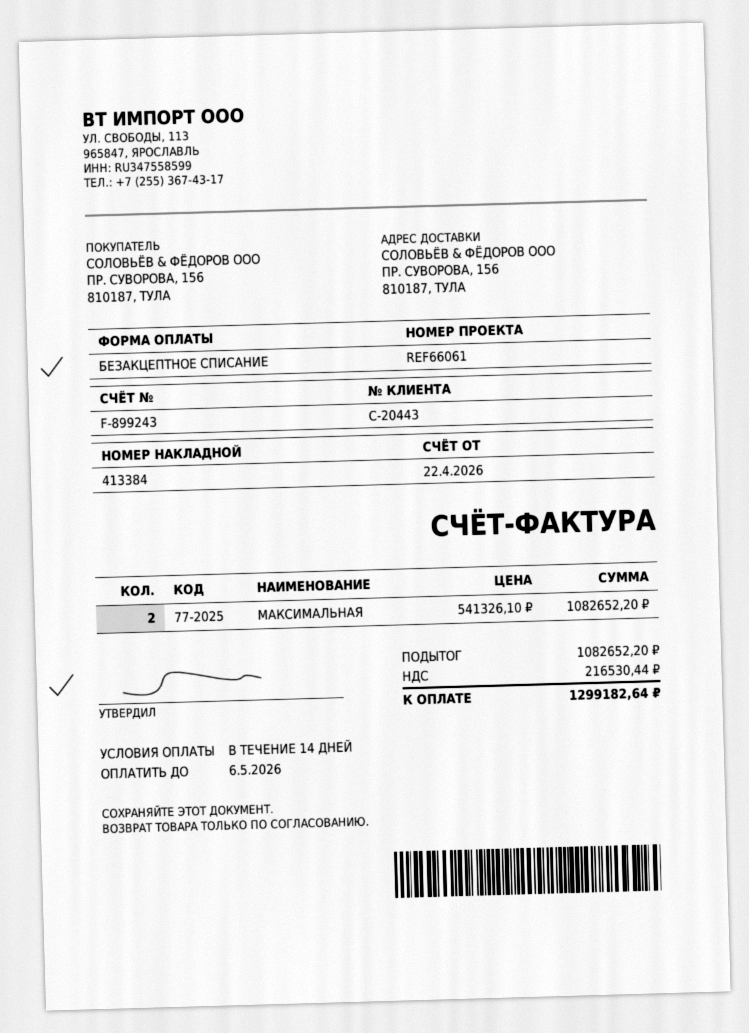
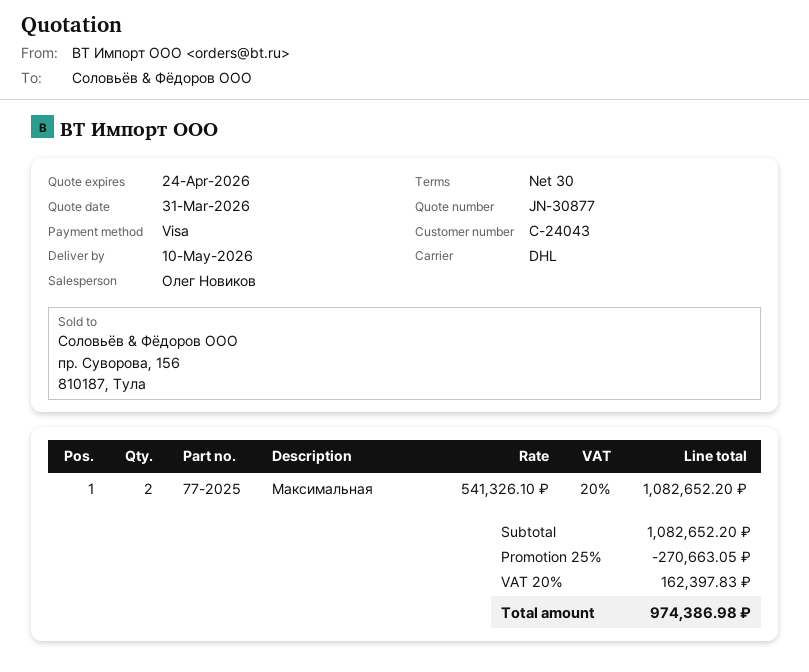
payment terms: 14 days -> 30 days
customer number: C-20443 -> C-24043
payment method: direct debit -> Visa
discount: none -> 25% = 270663.05
tax: 216530.44 -> 162397.83
total: 1299182.64 -> 974386.98

